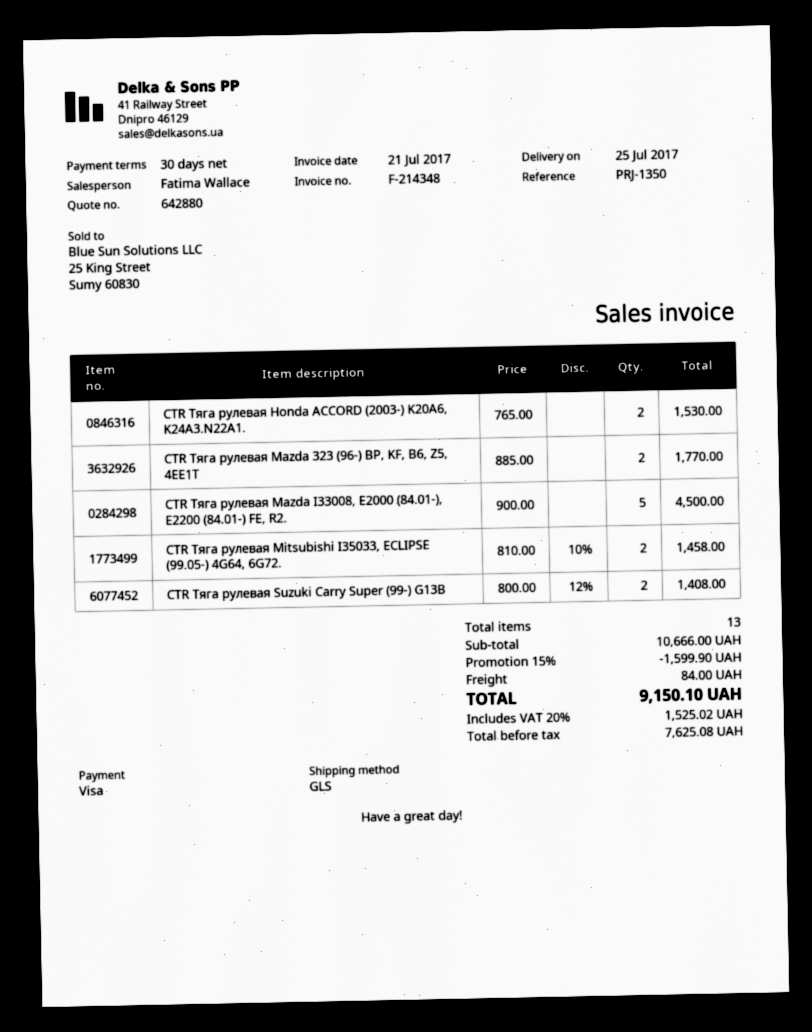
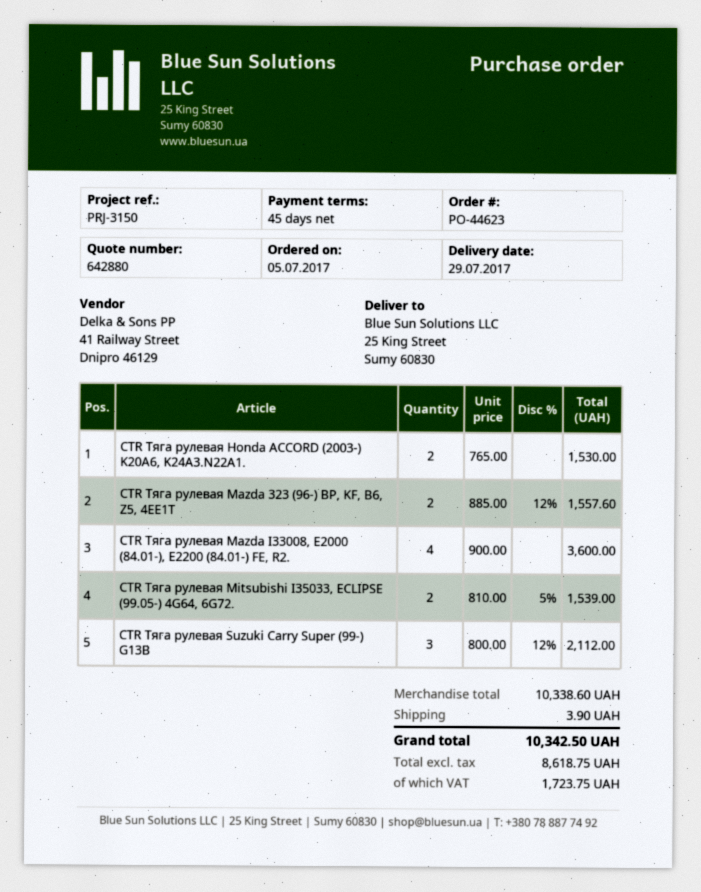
delivery date: 2017-07-25 -> 2017-07-29
payment terms: 30 days -> 45 days
reference: PRJ-1350 -> PRJ-3150
CTR Тяга рулевая Mazda 323 (96-) BP, KF, B6, Z5, 4EE1T: 2 x 885.00 = 1770.00 -> 2 x 885.00 - 12% = 1557.60
CTR Тяга рулевая Mazda I33008, E2000 (84.01-), E2200 (84.01-) FE, R2.: 5 x 900.00 = 4500.00 -> 4 x 900.00 = 3600.00
CTR Тяга рулевая Mitsubishi I35033, ECLIPSE (99.05-) 4G64, 6G72.: 2 x 810.00 - 10% = 1458.00 -> 2 x 810.00 - 5% = 1539.00
CTR Тяга рулевая Suzuki Carry Super (99-) G13B: 2 x 800.00 - 12% = 1408.00 -> 3 x 800.00 - 12% = 2112.00
subtotal: 10666.00 -> 10338.60
discount: 15% = 1599.90 -> none
shipping: 84.00 -> 3.90
net: 7625.08 -> 8618.75
tax: 1525.02 -> 1723.75
total: 9150.10 -> 10342.50

